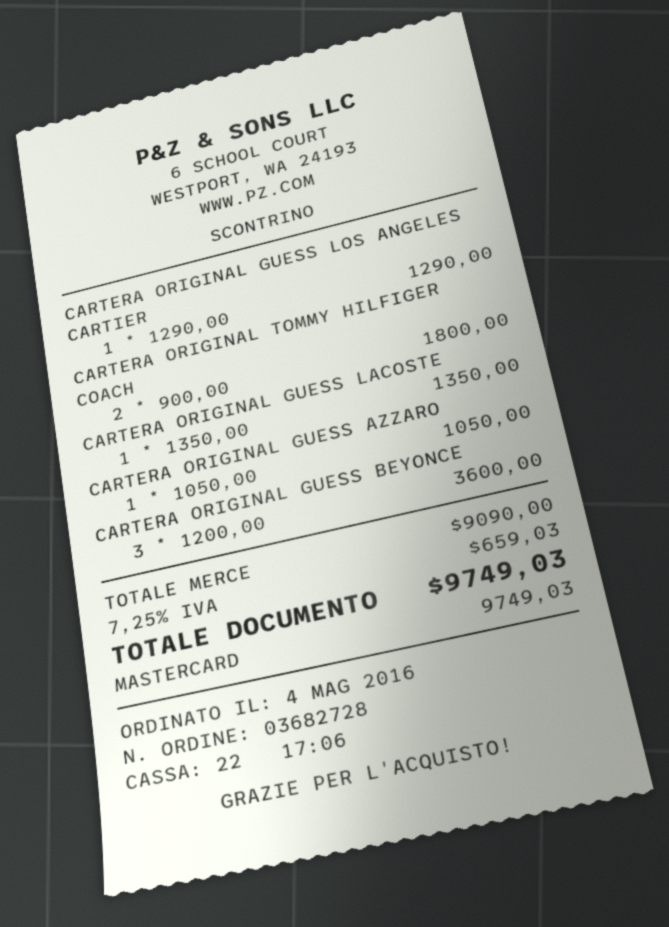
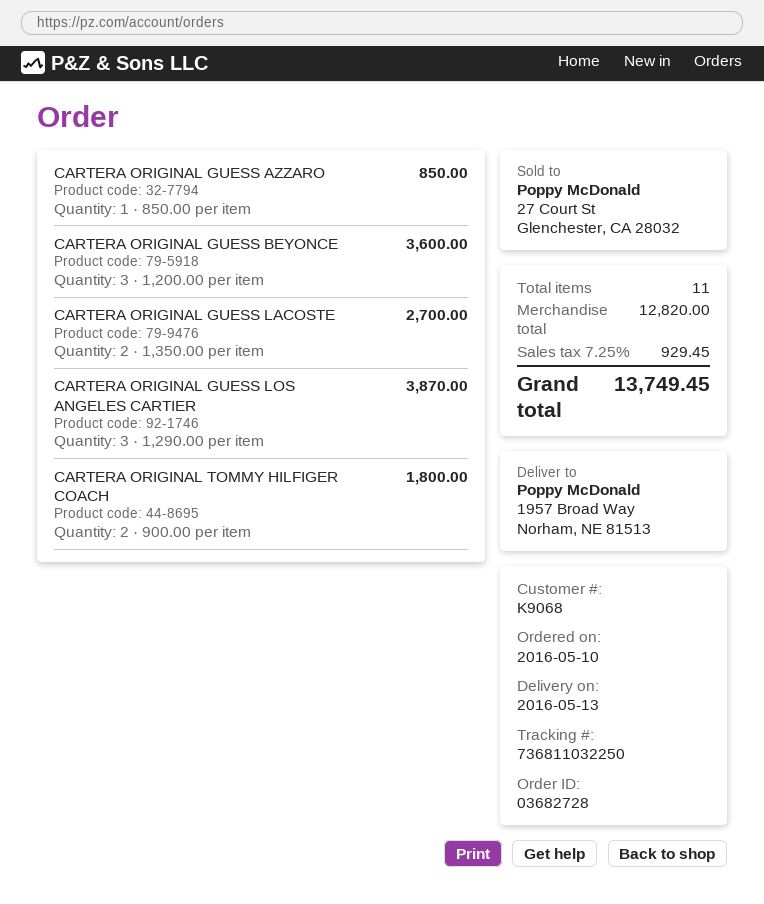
order date: 2016-05-04 -> 2016-05-10
CARTERA ORIGINAL GUESS LOS ANGELES CARTIER: 1 x 1290.00 = 1290.00 -> 3 x 1290.00 = 3870.00
CARTERA ORIGINAL GUESS LACOSTE: 1 x 1350.00 = 1350.00 -> 2 x 1350.00 = 2700.00
CARTERA ORIGINAL GUESS AZZARO: 1 x 1050.00 = 1050.00 -> 1 x 850.00 = 850.00
subtotal: 9090.00 -> 12820.00
tax: 7.25% = 659.03 -> 7.25% = 929.45
total: 9749.03 -> 13749.45

